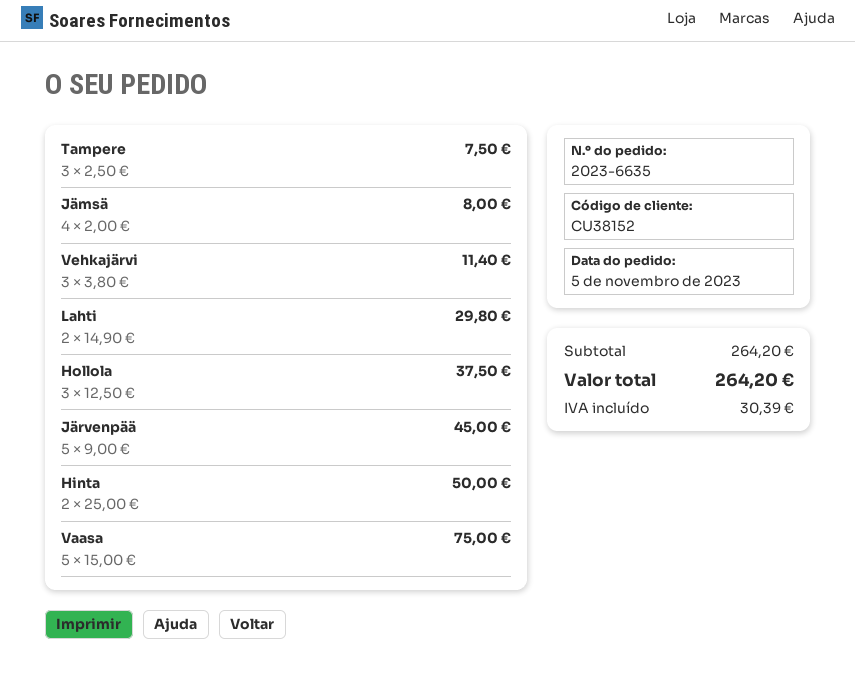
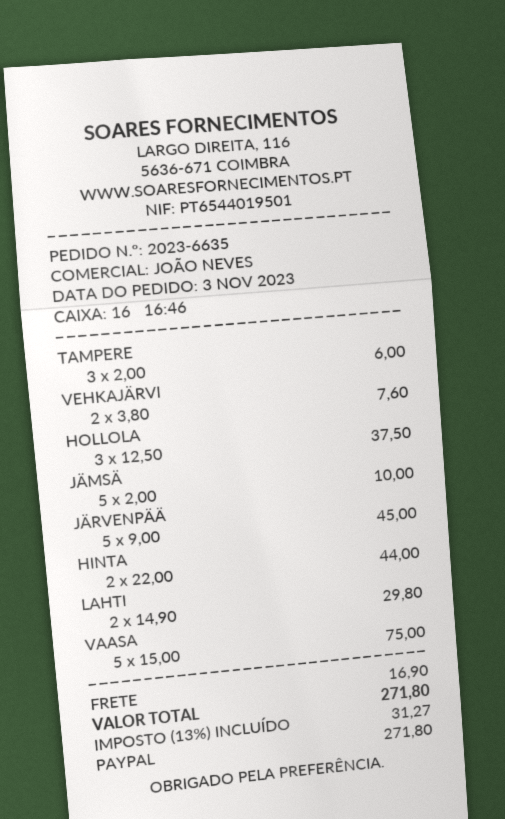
order date: 2023-11-05 -> 2023-11-03
Tampere: 3 x 2.50 = 7.50 -> 3 x 2.00 = 6.00
Jämsä: 4 x 2.00 = 8.00 -> 5 x 2.00 = 10.00
Vehkajärvi: 3 x 3.80 = 11.40 -> 2 x 3.80 = 7.60
Hinta: 2 x 25.00 = 50.00 -> 2 x 22.00 = 44.00
shipping: none -> 16.90
tax: 30.39 -> 31.27
total: 264.20 -> 271.80

